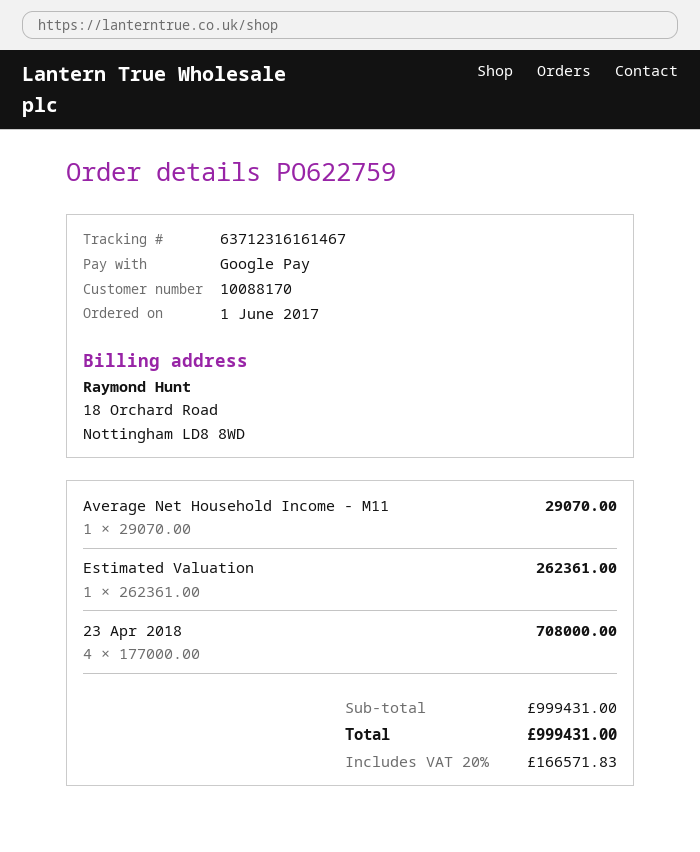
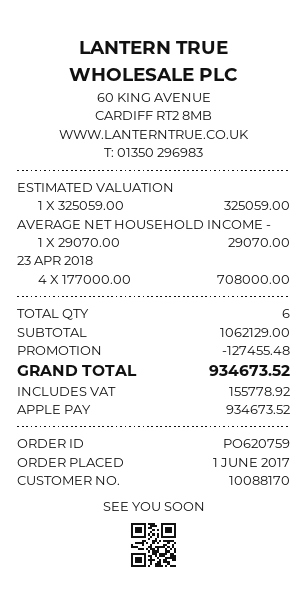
order number: PO622759 -> PO620759
payment method: Google Pay -> Apple Pay
Estimated Valuation: 1 x 262361.00 = 262361.00 -> 1 x 325059.00 = 325059.00
subtotal: 999431.00 -> 1062129.00
discount: none -> 127455.48
tax: 166571.83 -> 155778.92
total: 999431.00 -> 934673.52

